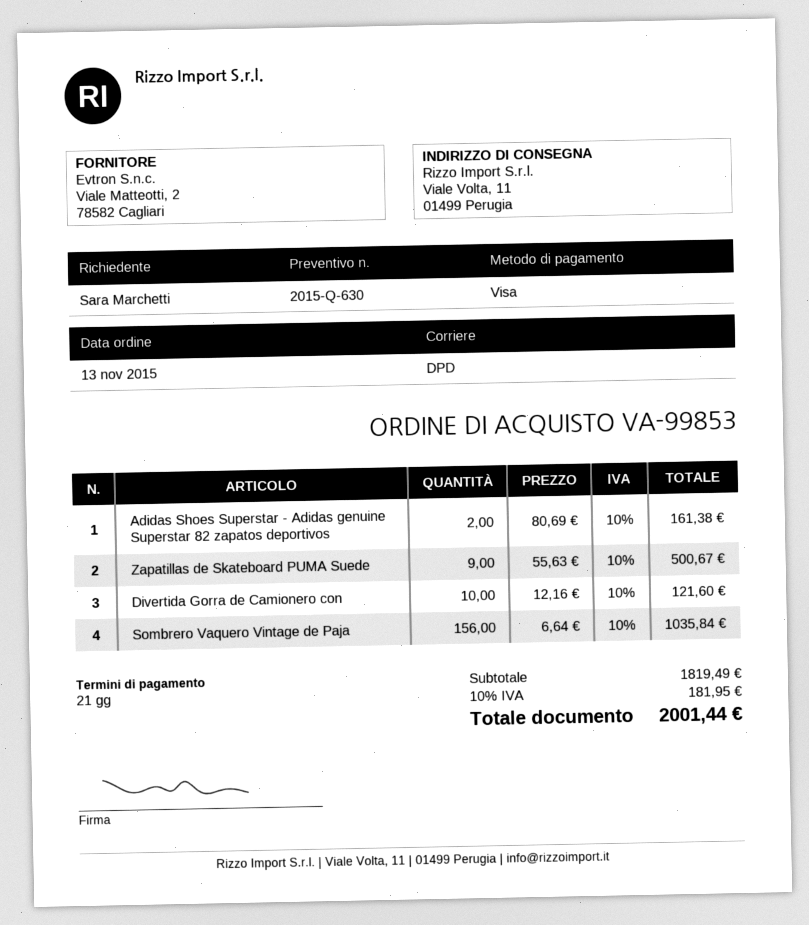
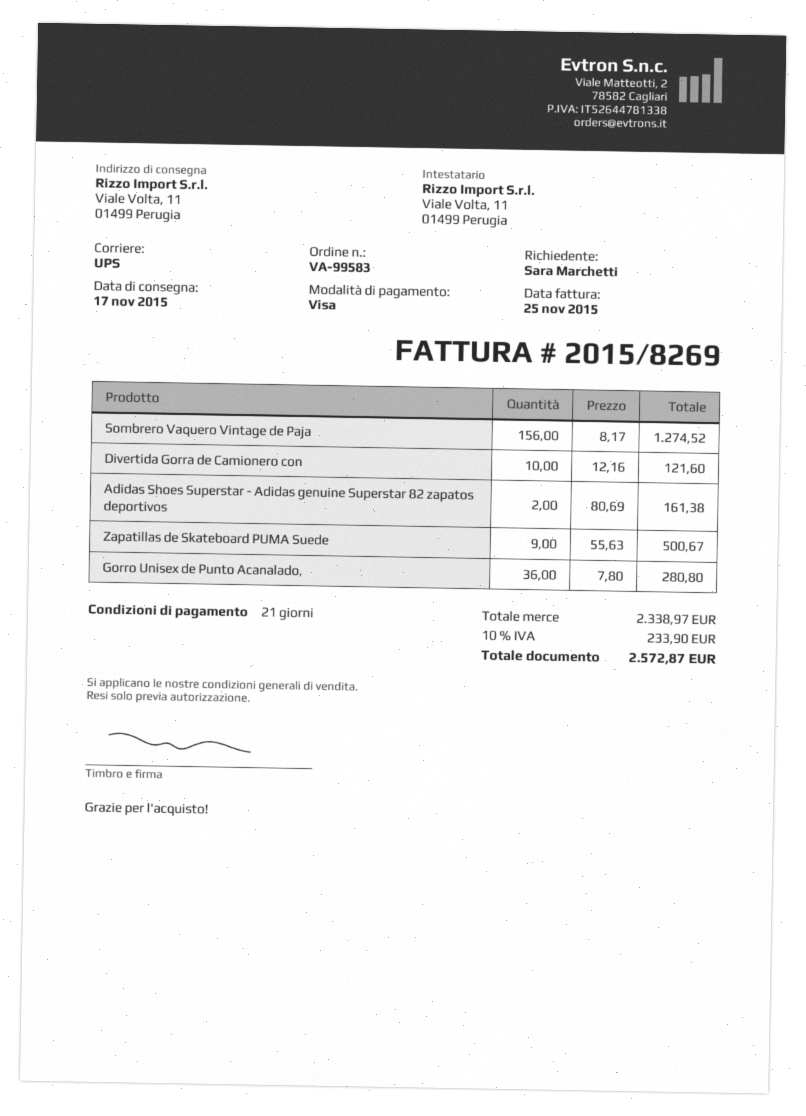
order number: VA-99853 -> VA-99583
shipping method: DPD -> UPS
Sombrero Vaquero Vintage de Paja: 156 x 6.64 = 1035.84 -> 156 x 8.17 = 1274.52
Gorro Unisex de Punto Acanalado,: none -> 36 x 7.80 = 280.80
subtotal: 1819.49 -> 2338.97
tax: 10% = 181.95 -> 10% = 233.90
total: 2001.44 -> 2572.87

